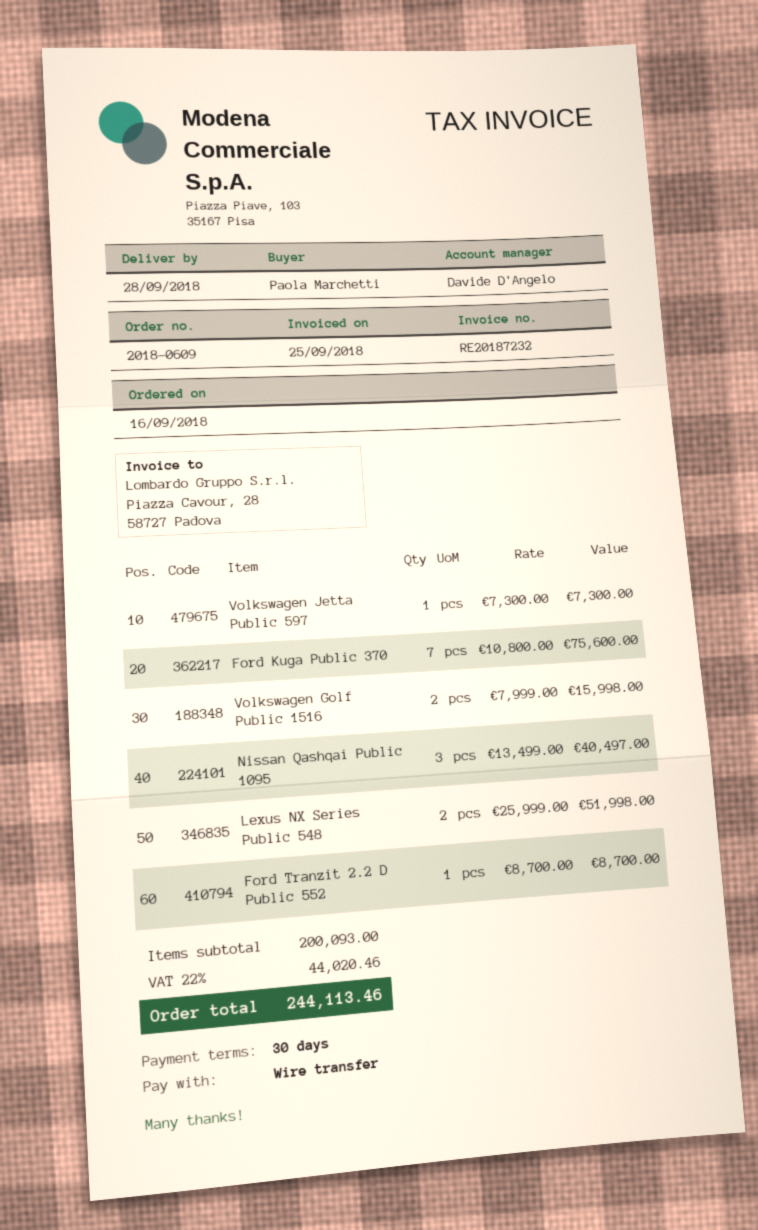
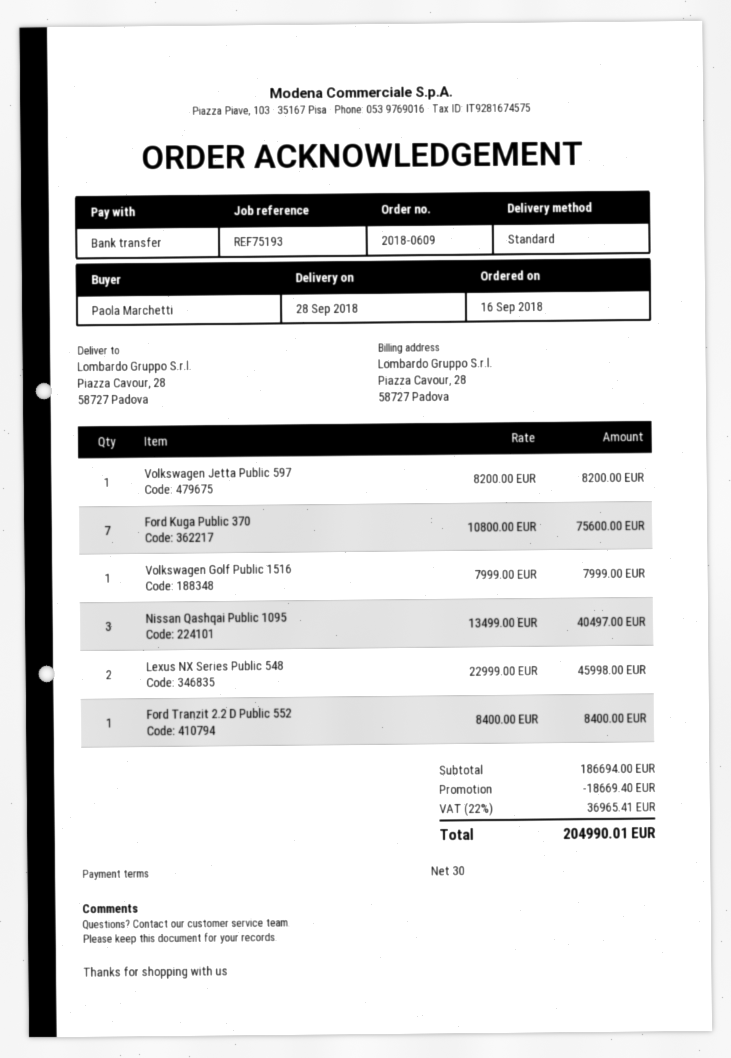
Volkswagen Jetta Public 597: 1 x 7300.00 = 7300.00 -> 1 x 8200.00 = 8200.00
Volkswagen Golf Public 1516: 2 x 7999.00 = 15998.00 -> 1 x 7999.00 = 7999.00
Lexus NX Series Public 548: 2 x 25999.00 = 51998.00 -> 2 x 22999.00 = 45998.00
Ford Tranzit 2.2 D Public 552: 1 x 8700.00 = 8700.00 -> 1 x 8400.00 = 8400.00
subtotal: 200093.00 -> 186694.00
discount: none -> 18669.40
tax: 22% = 44020.46 -> 22% = 36965.41
total: 244113.46 -> 204990.01

